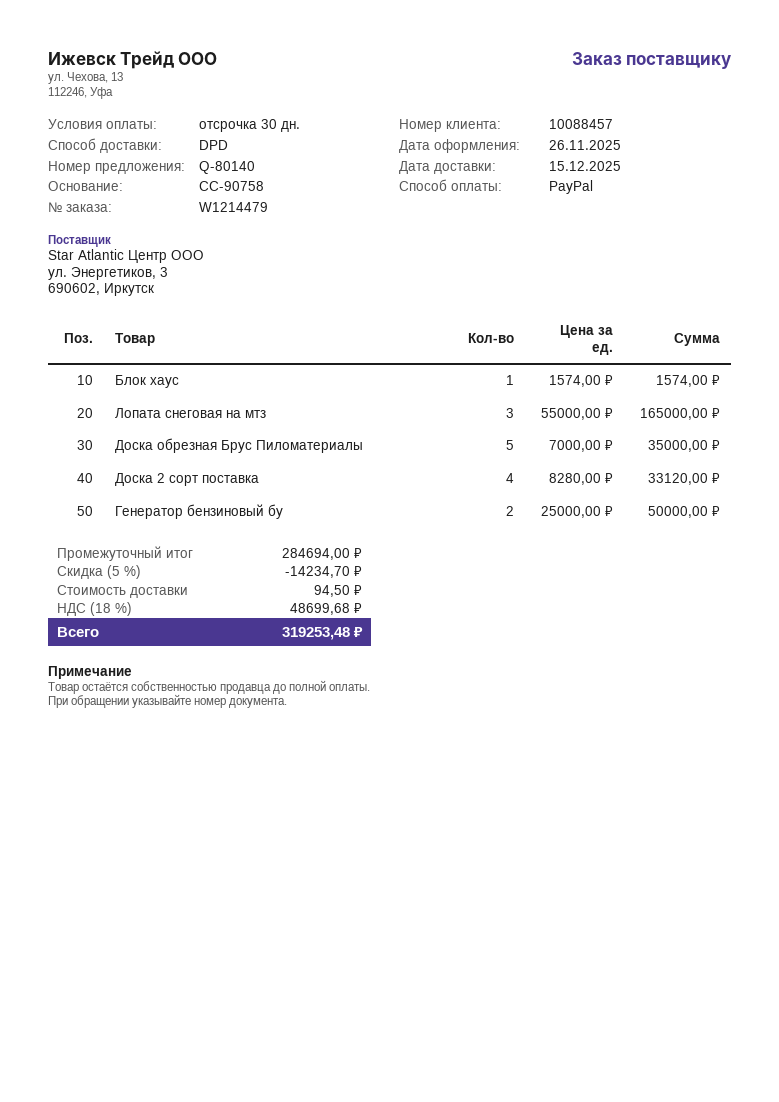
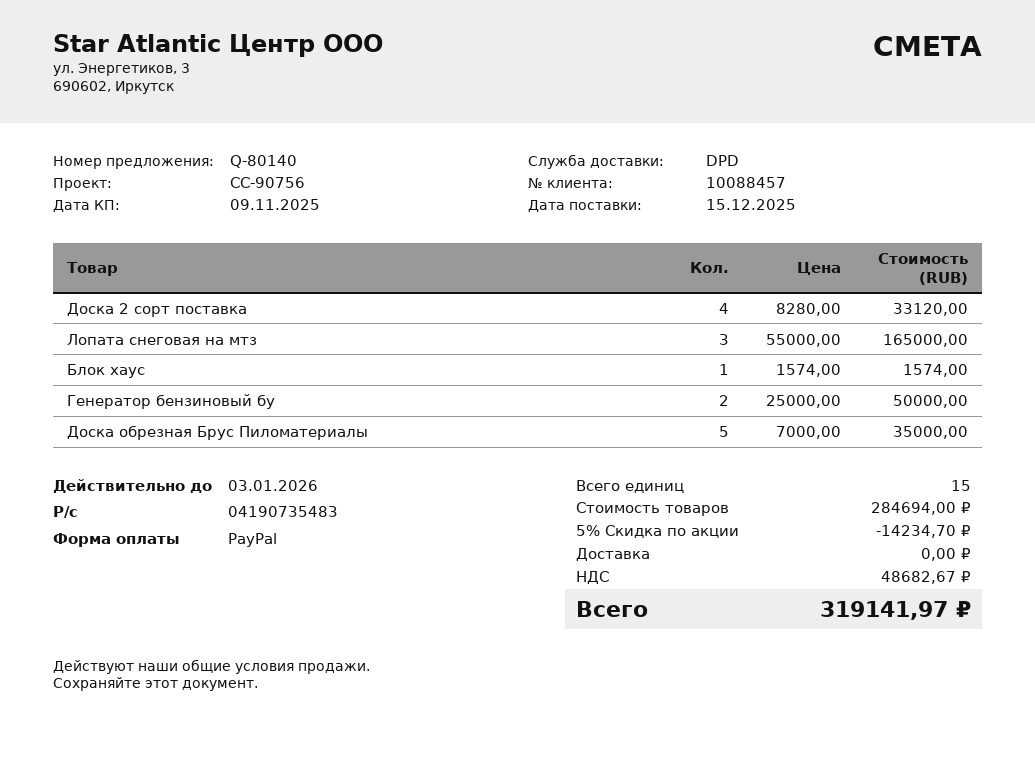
reference: CC-90758 -> CC-90756
shipping: 94.50 -> 0.00
tax: 48699.68 -> 48682.67
total: 319253.48 -> 319141.97

